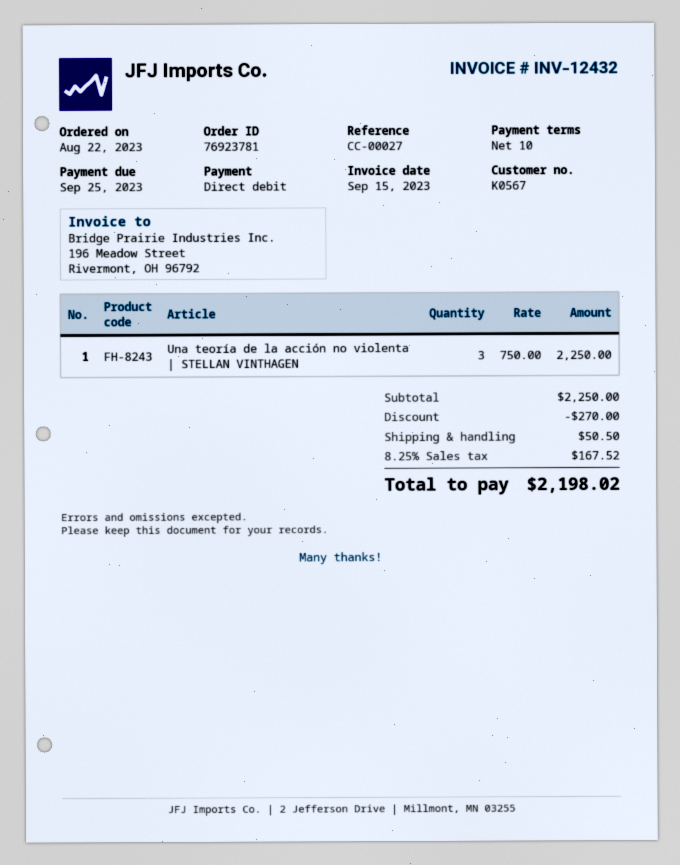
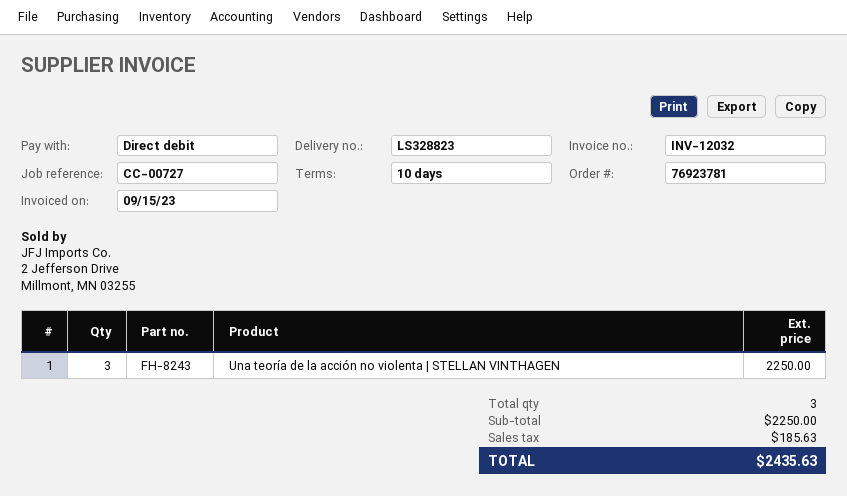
invoice number: INV-12432 -> INV-12032
reference: CC-00027 -> CC-00727
discount: 270.00 -> none
shipping: 50.50 -> none
tax: 167.52 -> 185.63
total: 2198.02 -> 2435.63

